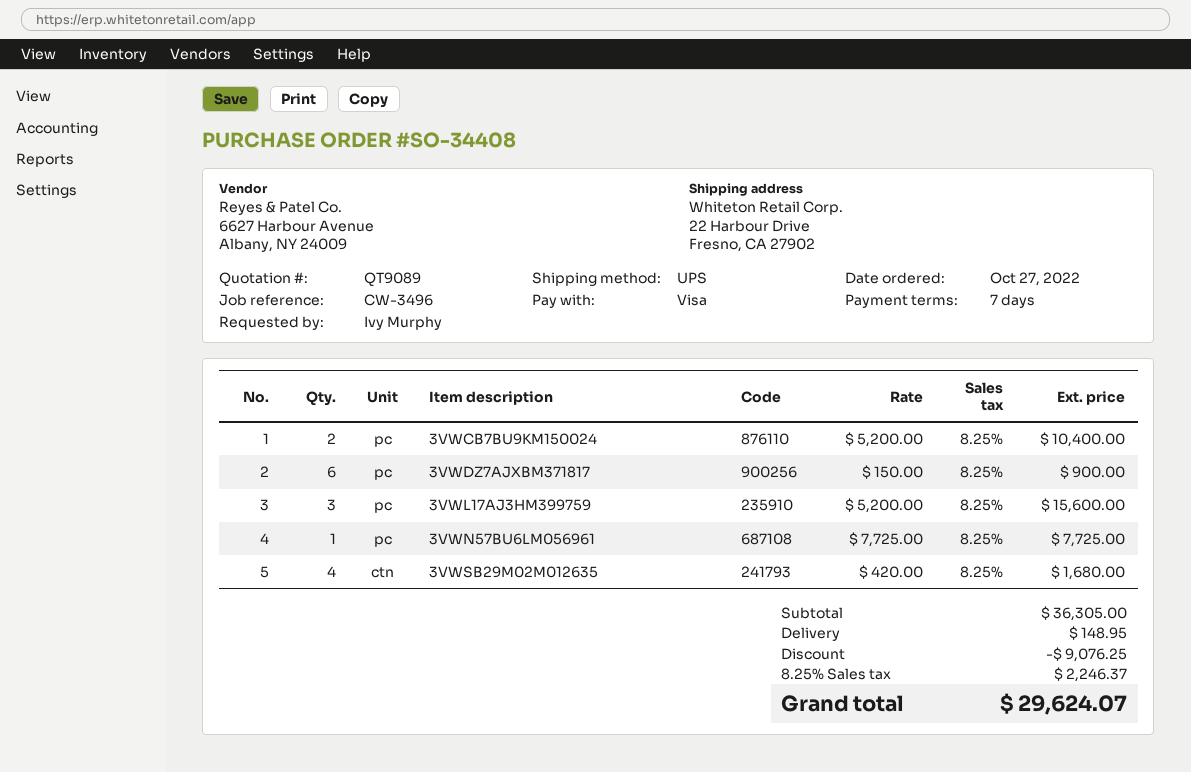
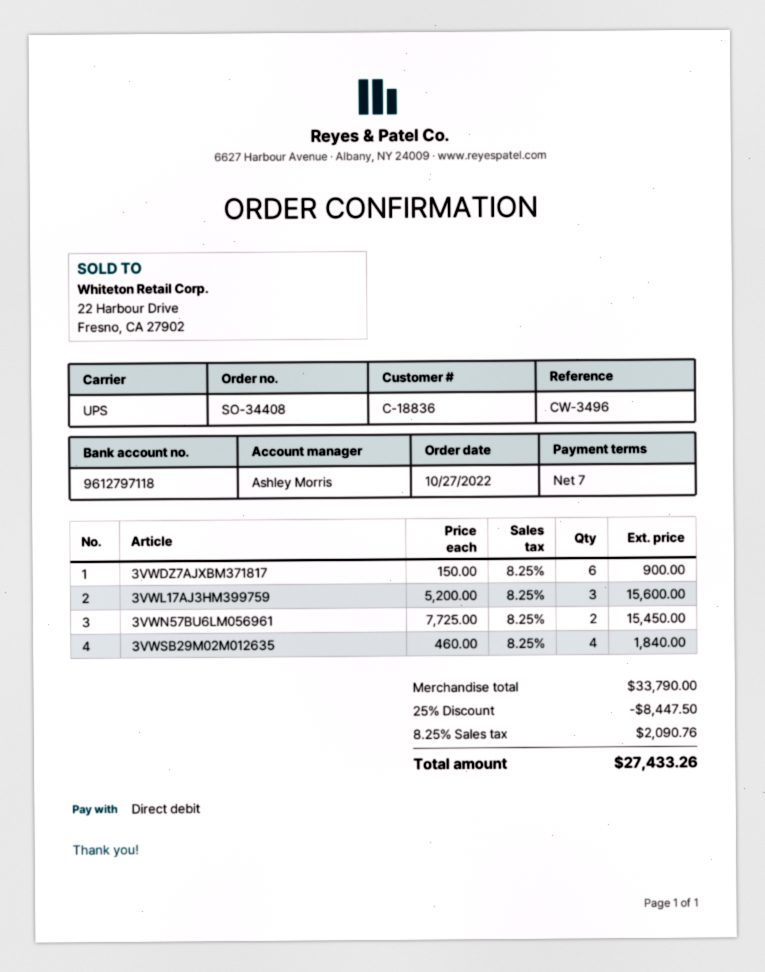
payment method: Visa -> direct debit
3VWCB7BU9KM150024: 2 x 5200.00 = 10400.00 -> none
3VWN57BU6LM056961: 1 x 7725.00 = 7725.00 -> 2 x 7725.00 = 15450.00
3VWSB29M02M012635: 4 x 420.00 = 1680.00 -> 4 x 460.00 = 1840.00
subtotal: 36305.00 -> 33790.00
discount: 9076.25 -> 8447.50
shipping: 148.95 -> none
tax: 8.25% = 2246.37 -> 8.25% = 2090.76
total: 29624.07 -> 27433.26

